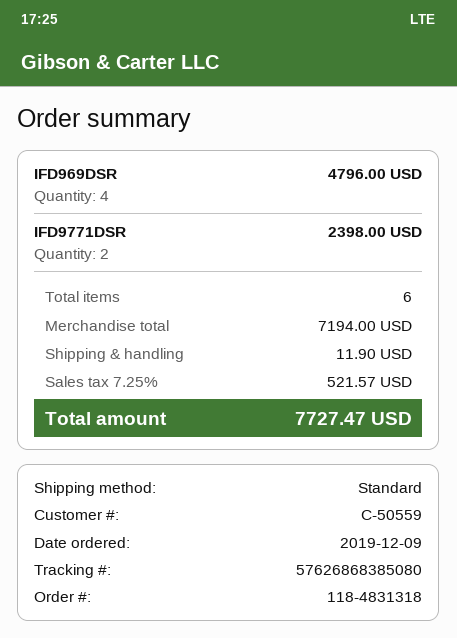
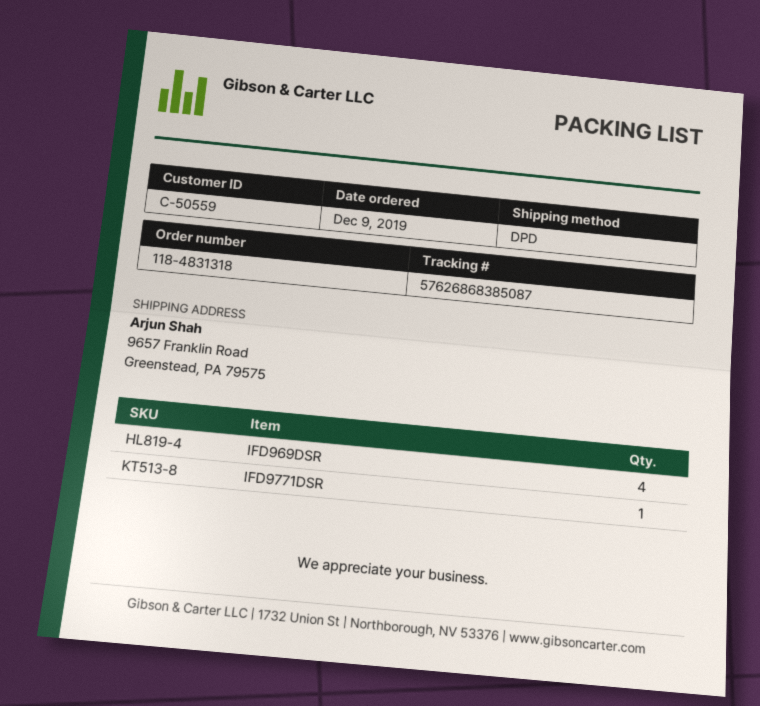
shipping method: standard -> DPD
tracking number: 57626868385080 -> 57626868385087
IFD9771DSR: 2 -> 1

